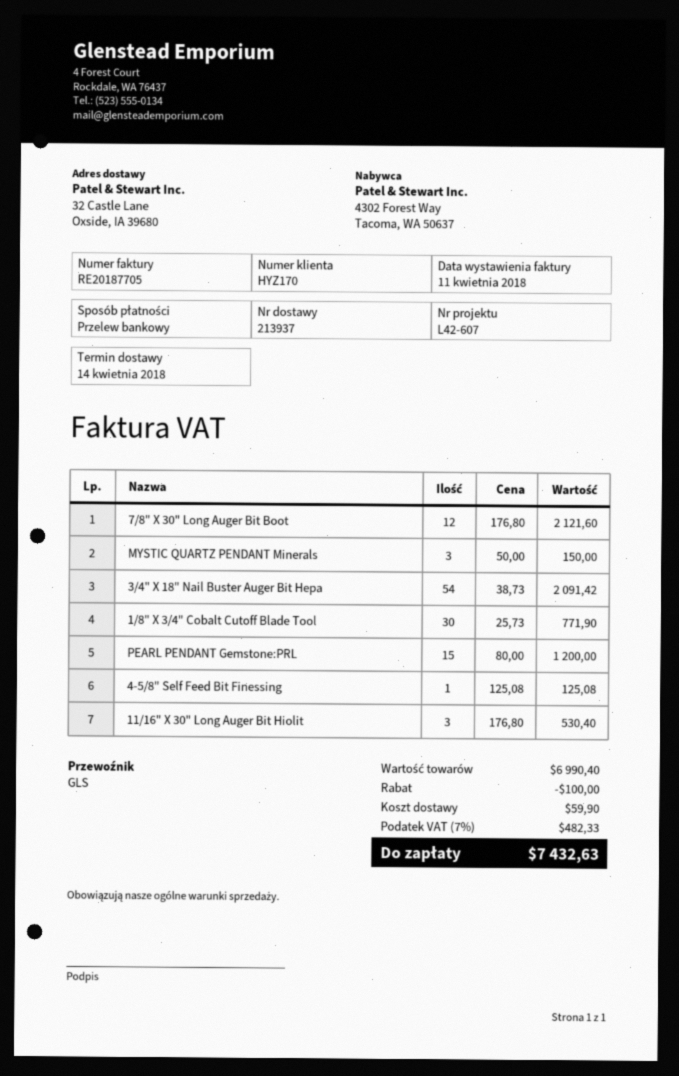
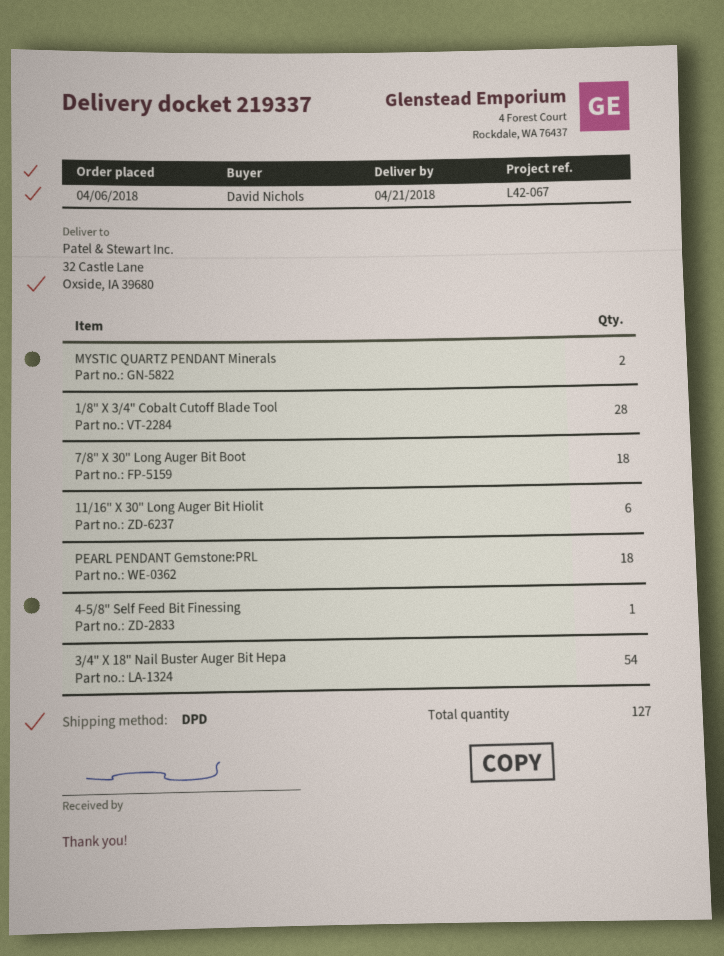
delivery note number: 213937 -> 219337
delivery date: 2018-04-14 -> 2018-04-21
reference: L42-607 -> L42-067
shipping method: GLS -> DPD
7/8" X 30" Long Auger Bit Boot: 12 -> 18
MYSTIC QUARTZ PENDANT Minerals: 3 -> 2
1/8" X 3/4" Cobalt Cutoff Blade Tool: 30 -> 28
PEARL PENDANT Gemstone:PRL: 15 -> 18
11/16" X 30" Long Auger Bit Hiolit: 3 -> 6

